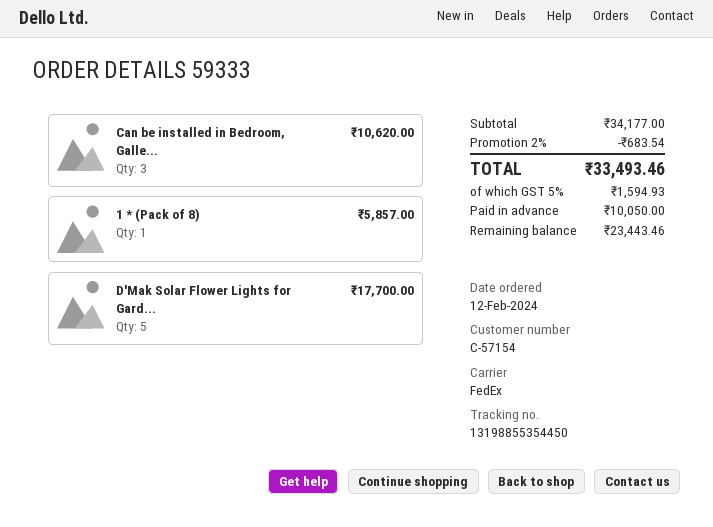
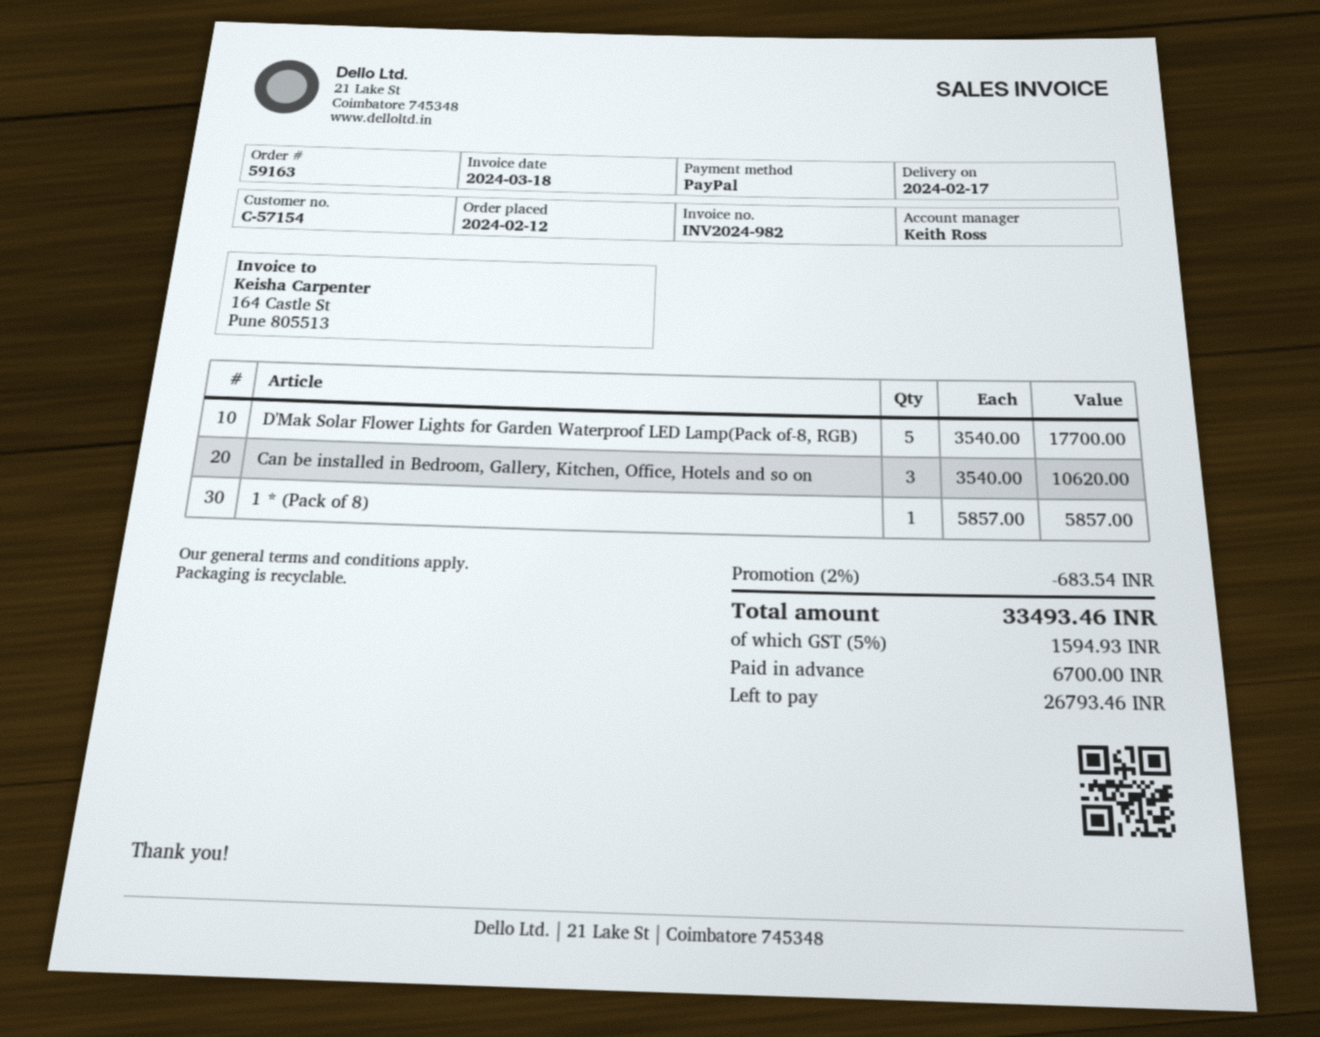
order number: 59333 -> 59163
deposit: 10050.00 -> 6700.00
balance: 23443.46 -> 26793.46

